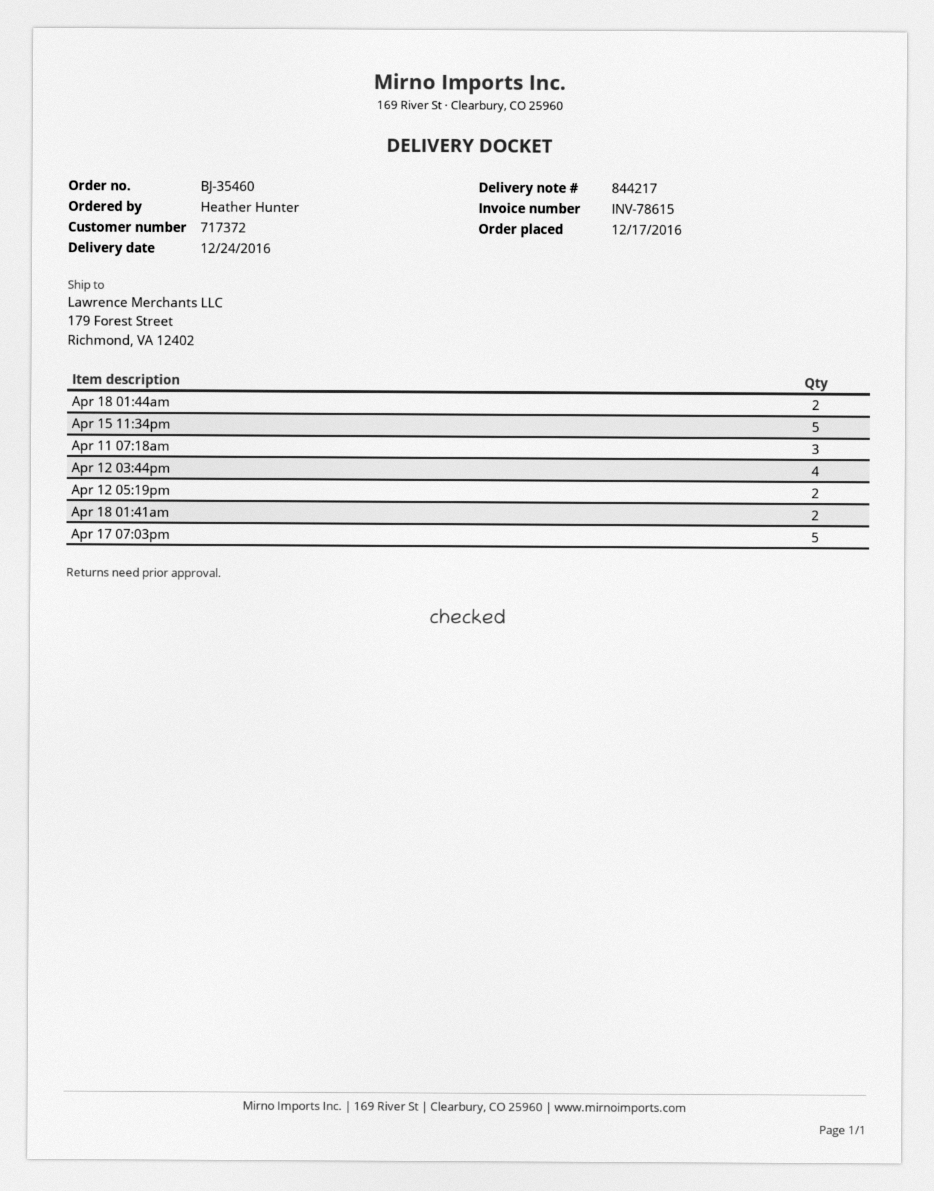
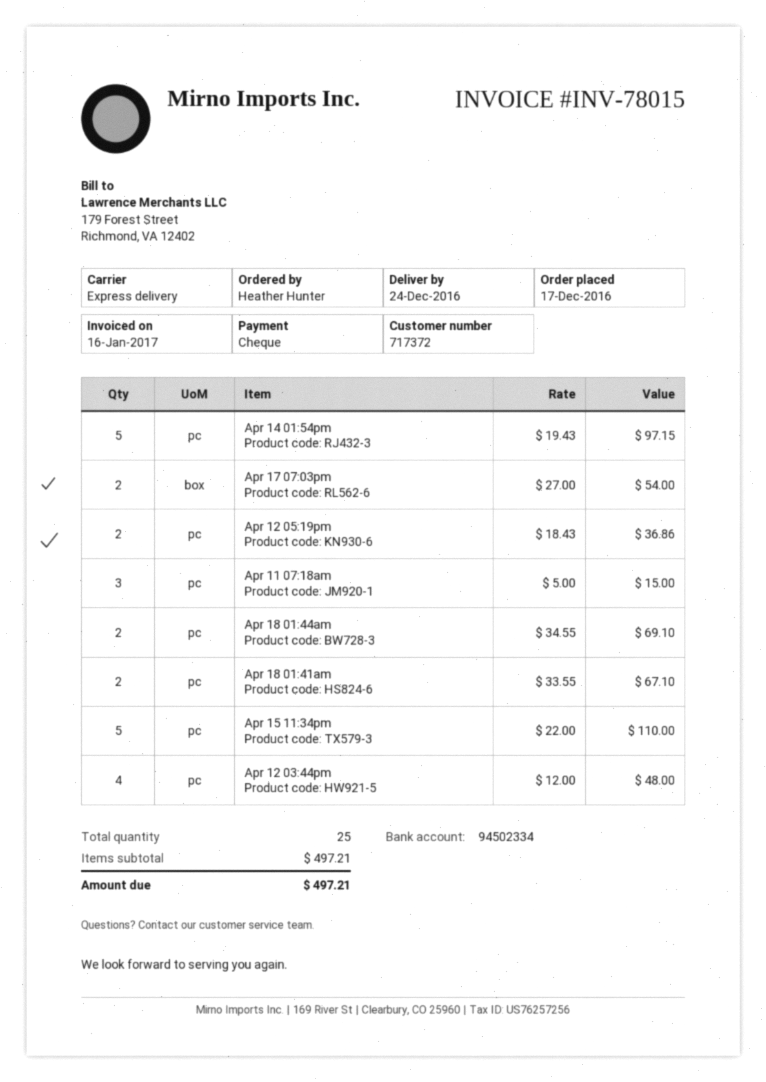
invoice number: INV-78615 -> INV-78015
Apr 17 07:03pm: 5 -> 2
Apr 14 01:54pm: none -> 5

